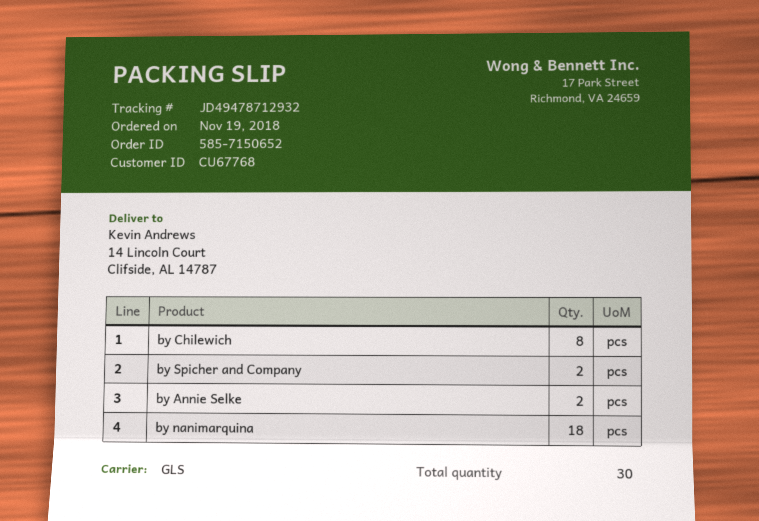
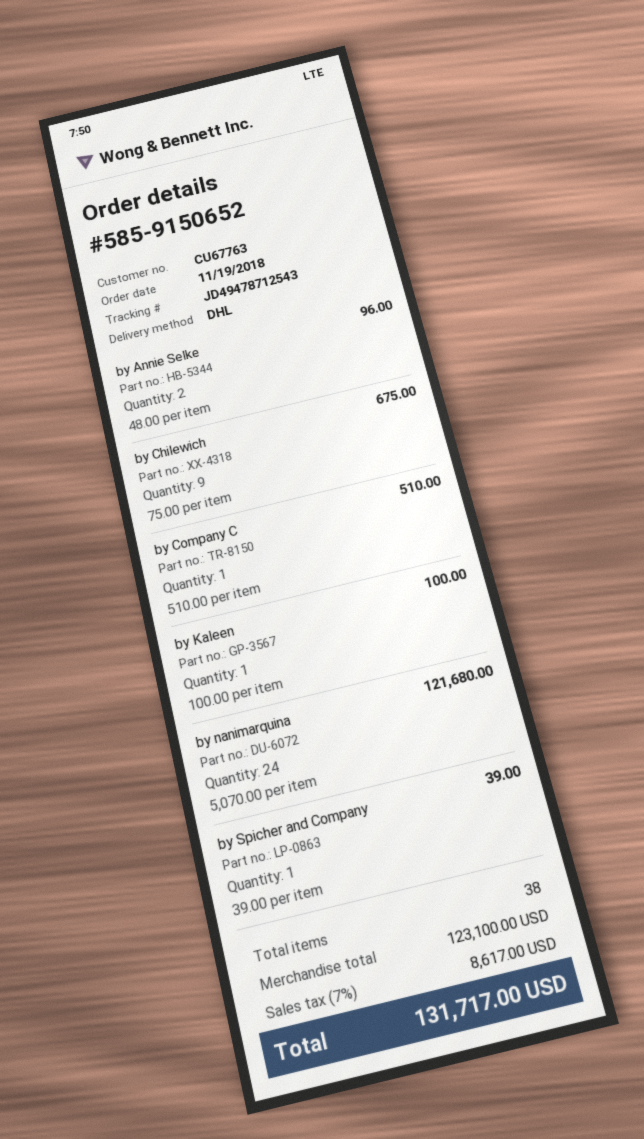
order number: 585-7150652 -> 585-9150652
customer number: CU67768 -> CU67763
shipping method: GLS -> DHL
tracking number: JD49478712932 -> JD49478712543
by Chilewich: 8 -> 9
by Spicher and Company: 2 -> 1
by nanimarquina: 18 -> 24
by Company C: none -> 1
by Kaleen: none -> 1
total quantity: 30 -> 38

